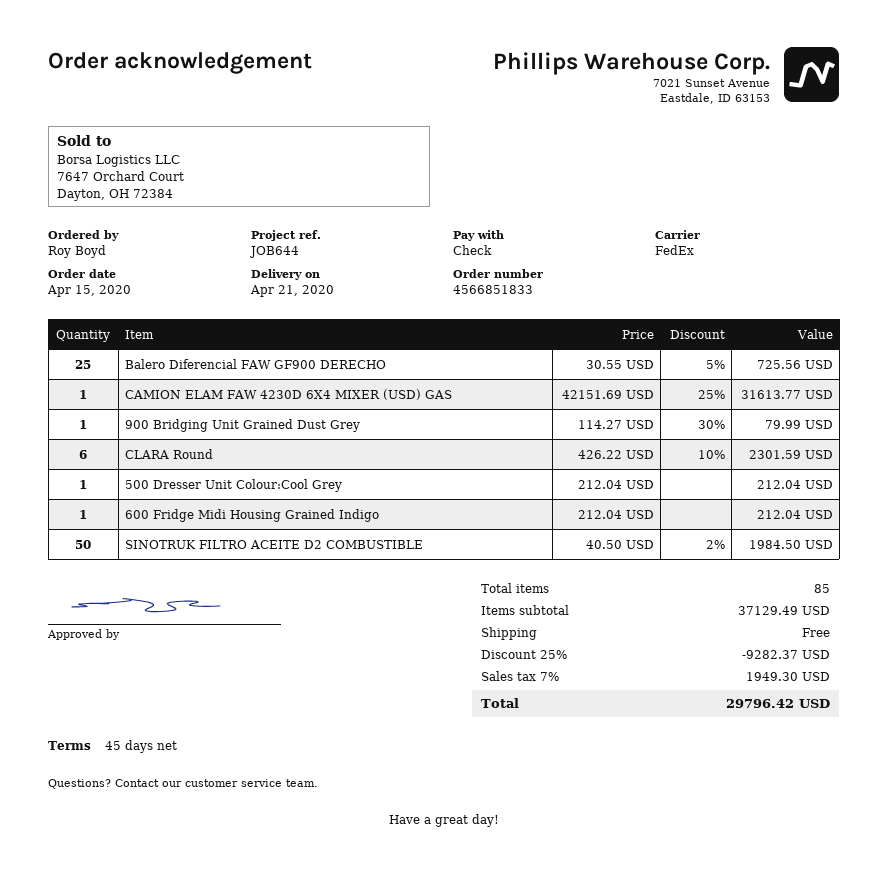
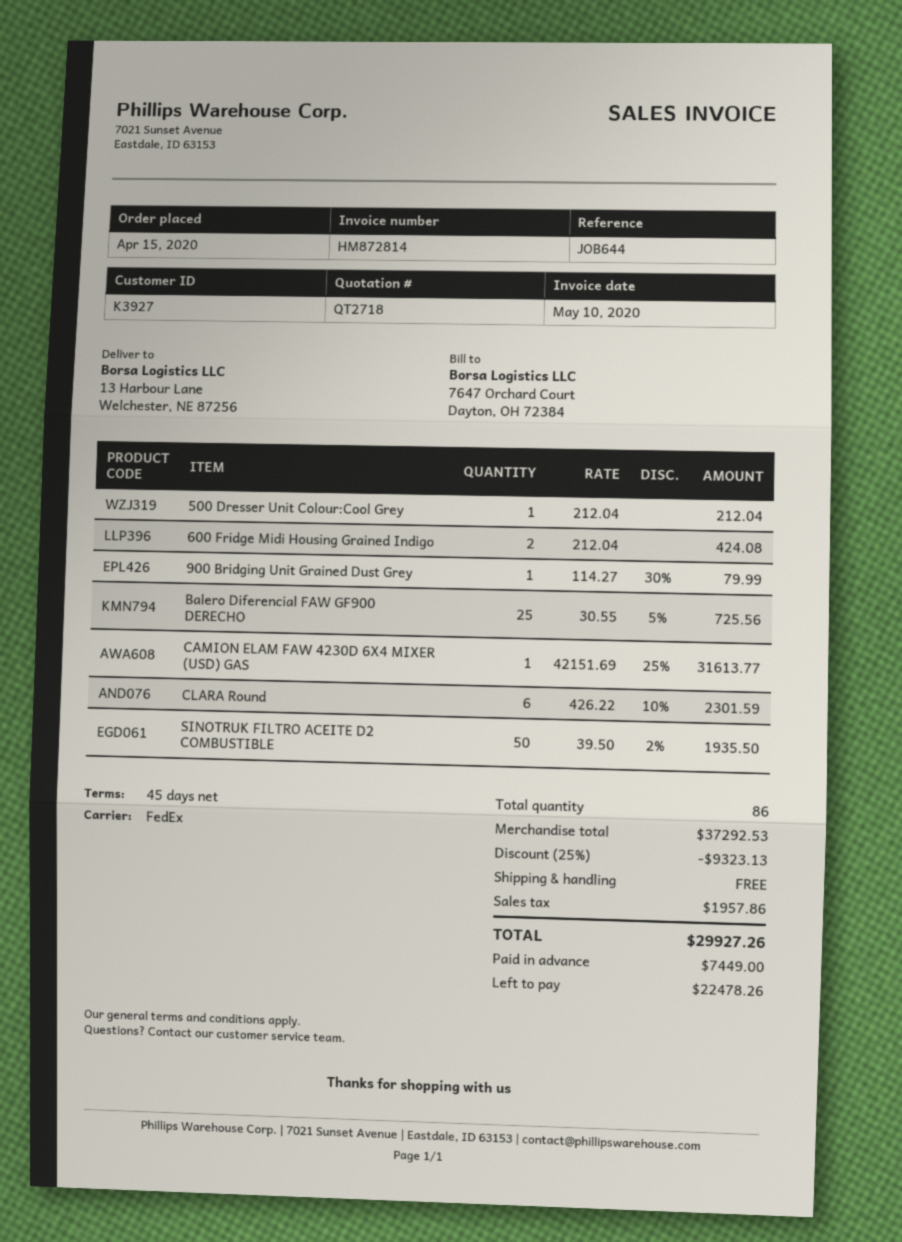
600 Fridge Midi Housing Grained Indigo: 1 x 212.04 = 212.04 -> 2 x 212.04 = 424.08
SINOTRUK FILTRO ACEITE D2 COMBUSTIBLE: 50 x 40.50 - 2% = 1984.50 -> 50 x 39.50 - 2% = 1935.50
total quantity: 85 -> 86
subtotal: 37129.49 -> 37292.53
discount: 25% = 9282.37 -> 25% = 9323.13
tax: 1949.30 -> 1957.86
total: 29796.42 -> 29927.26

